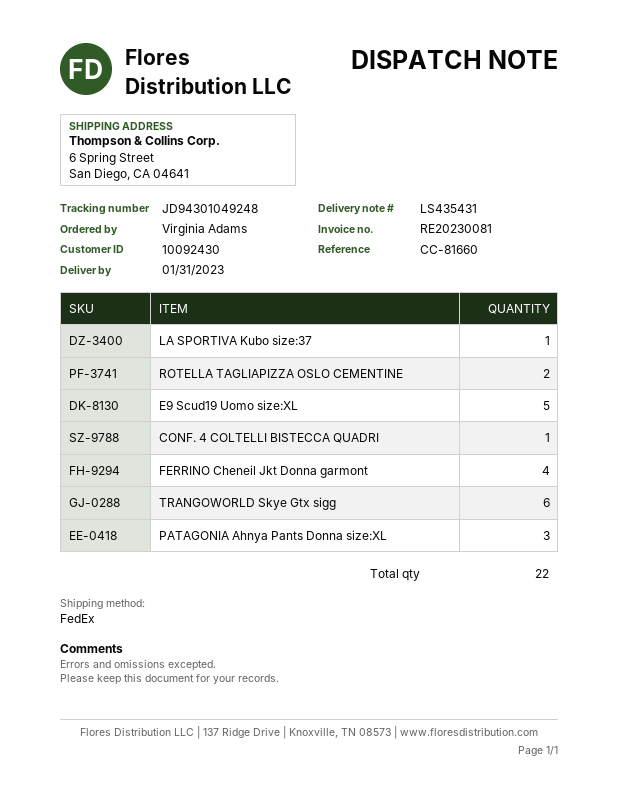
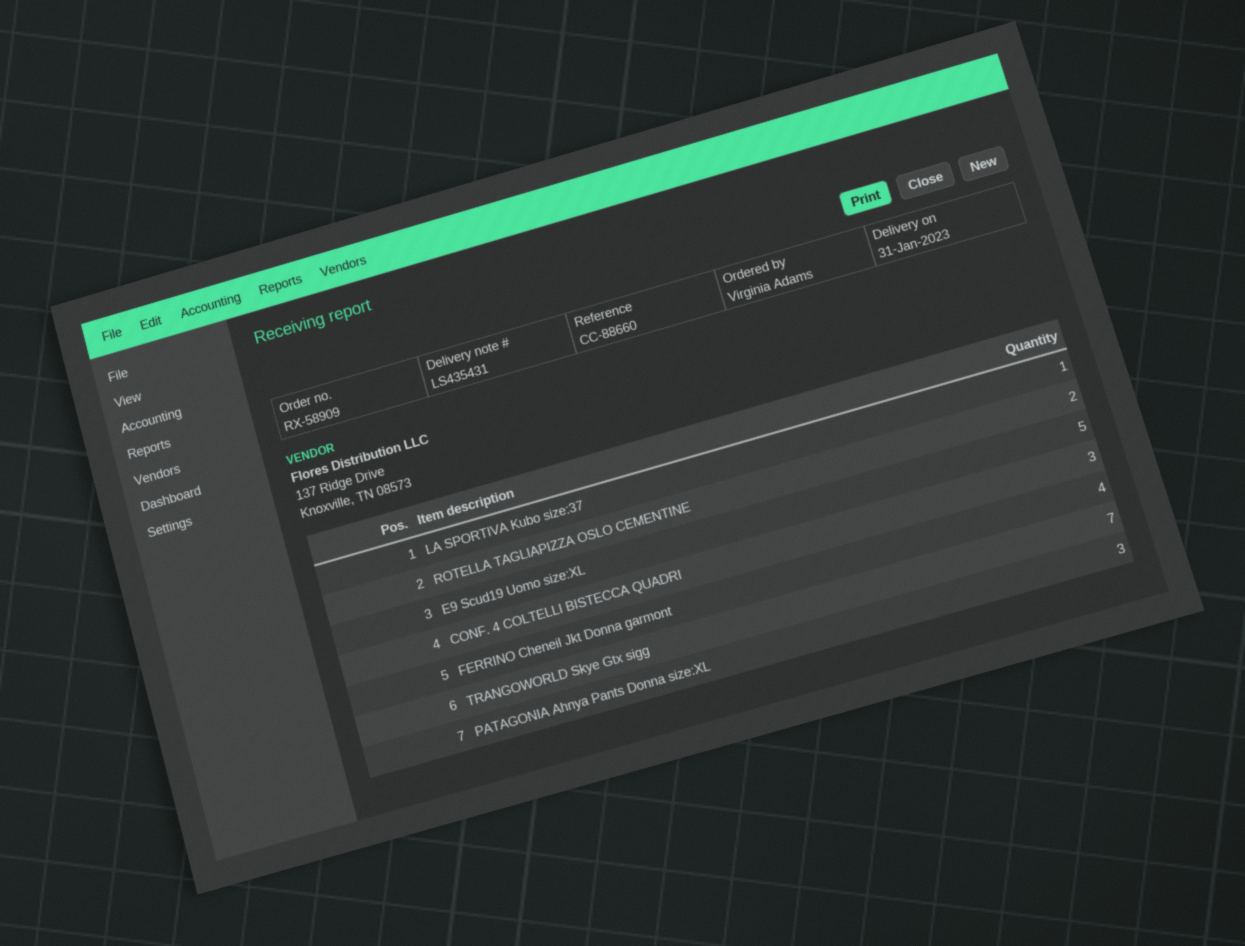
reference: CC-81660 -> CC-88660
CONF. 4 COLTELLI BISTECCA QUADRI: 1 -> 3
TRANGOWORLD Skye Gtx sigg: 6 -> 7

